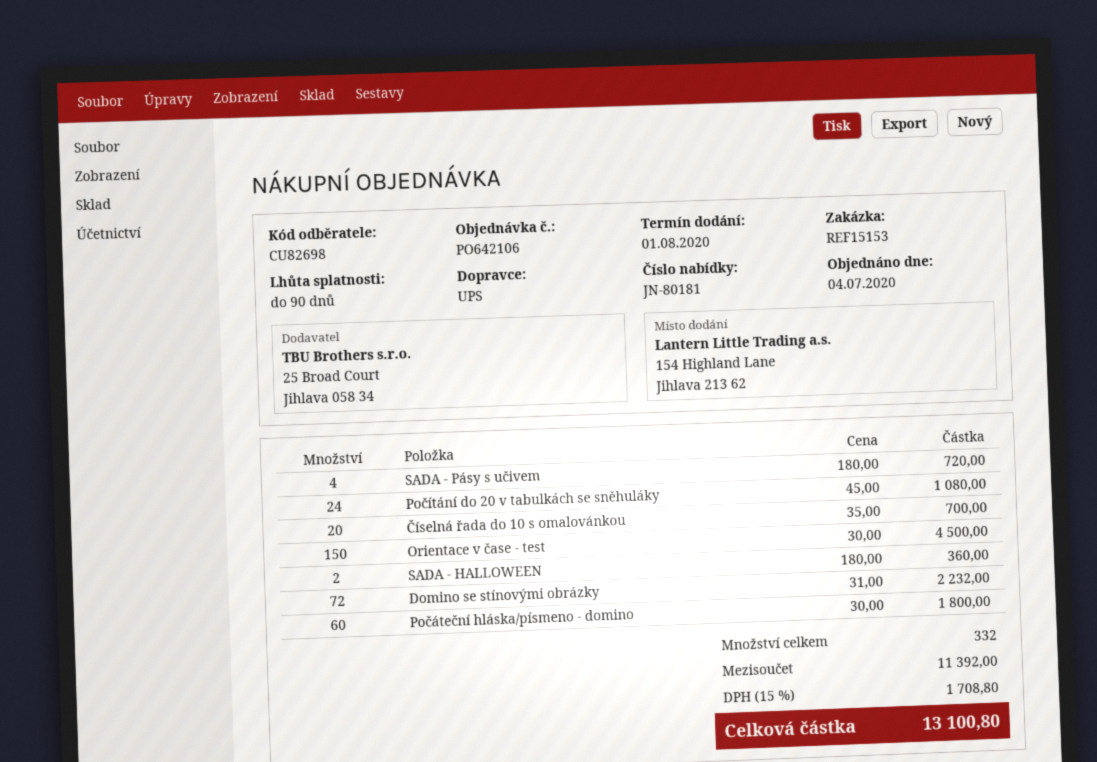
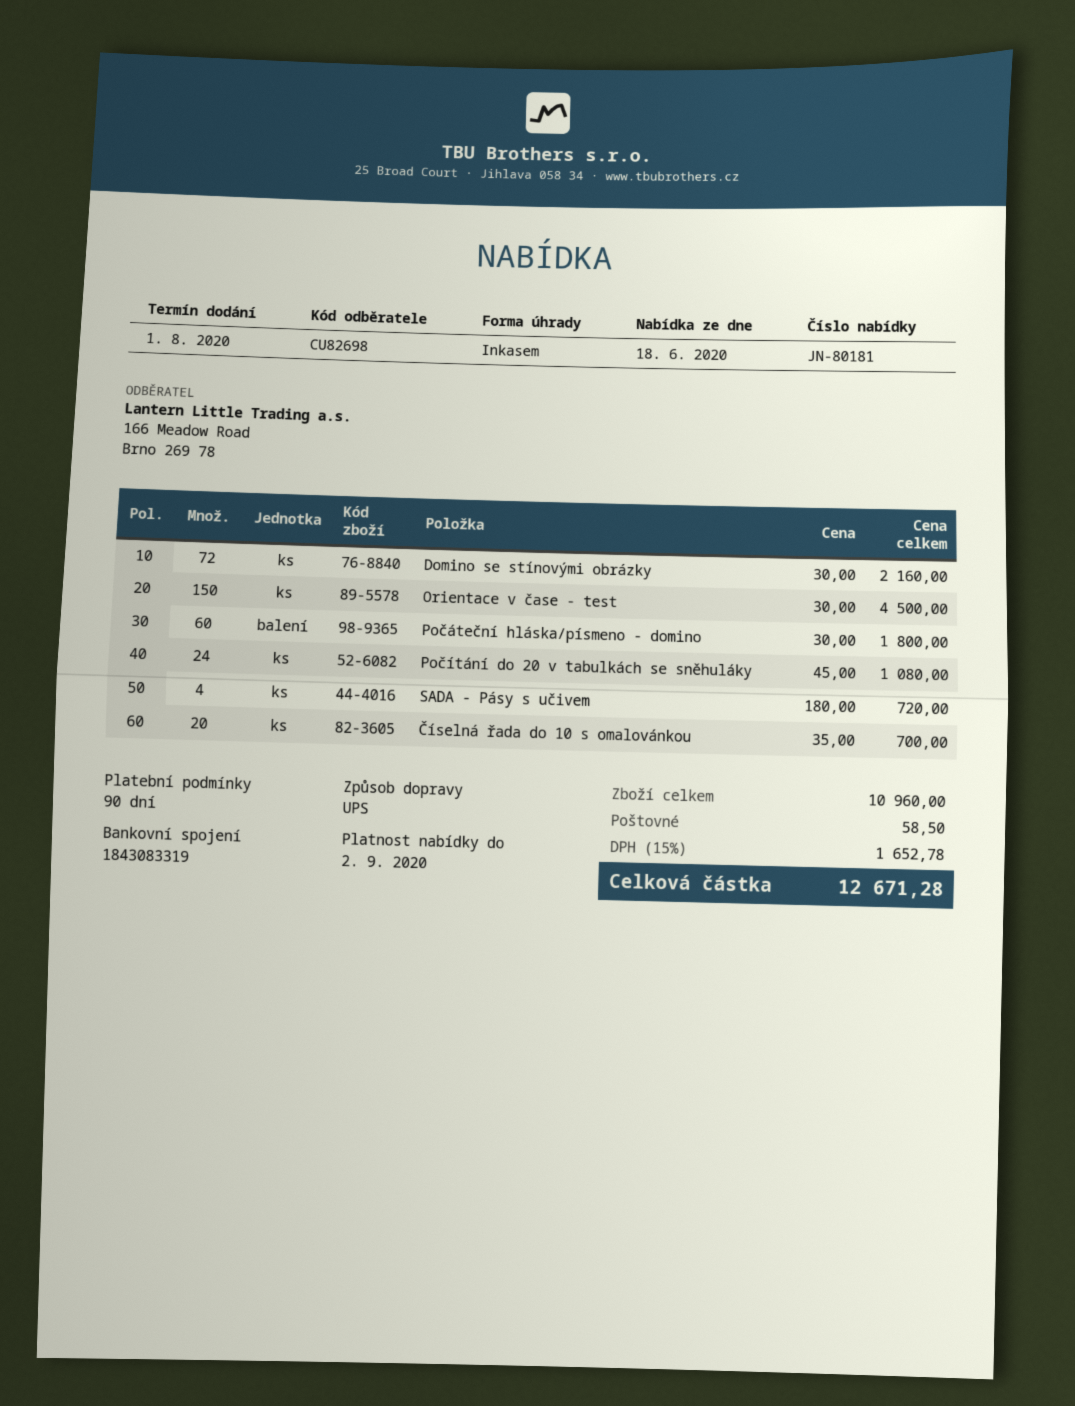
SADA - HALLOWEEN: 2 x 180.00 = 360.00 -> none
Domino se stínovými obrázky: 72 x 31.00 = 2232.00 -> 72 x 30.00 = 2160.00
subtotal: 11392.00 -> 10960.00
shipping: none -> 58.50
tax: 15% = 1708.80 -> 15% = 1652.78
total: 13100.80 -> 12671.28

